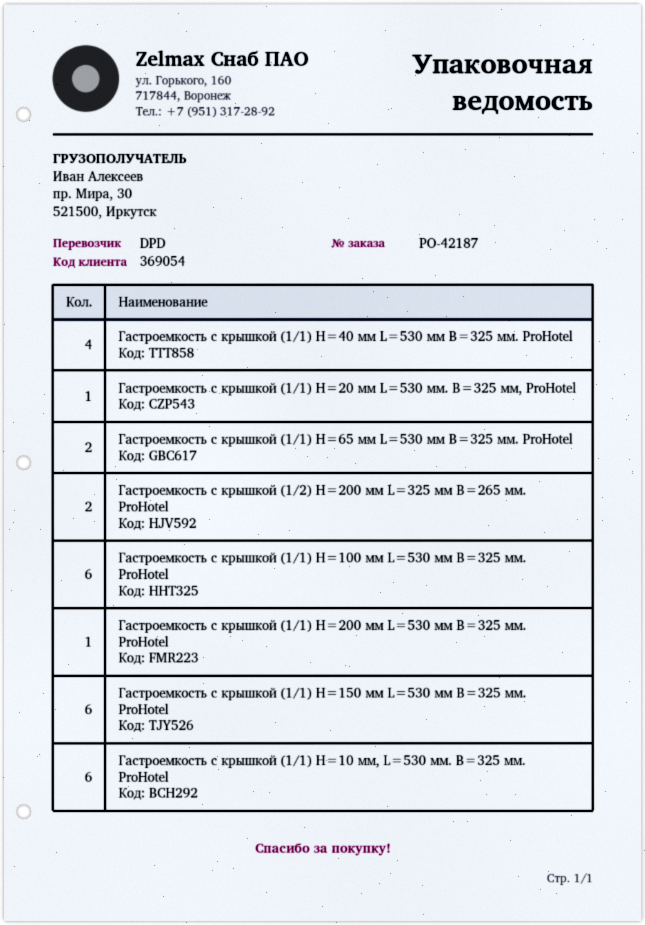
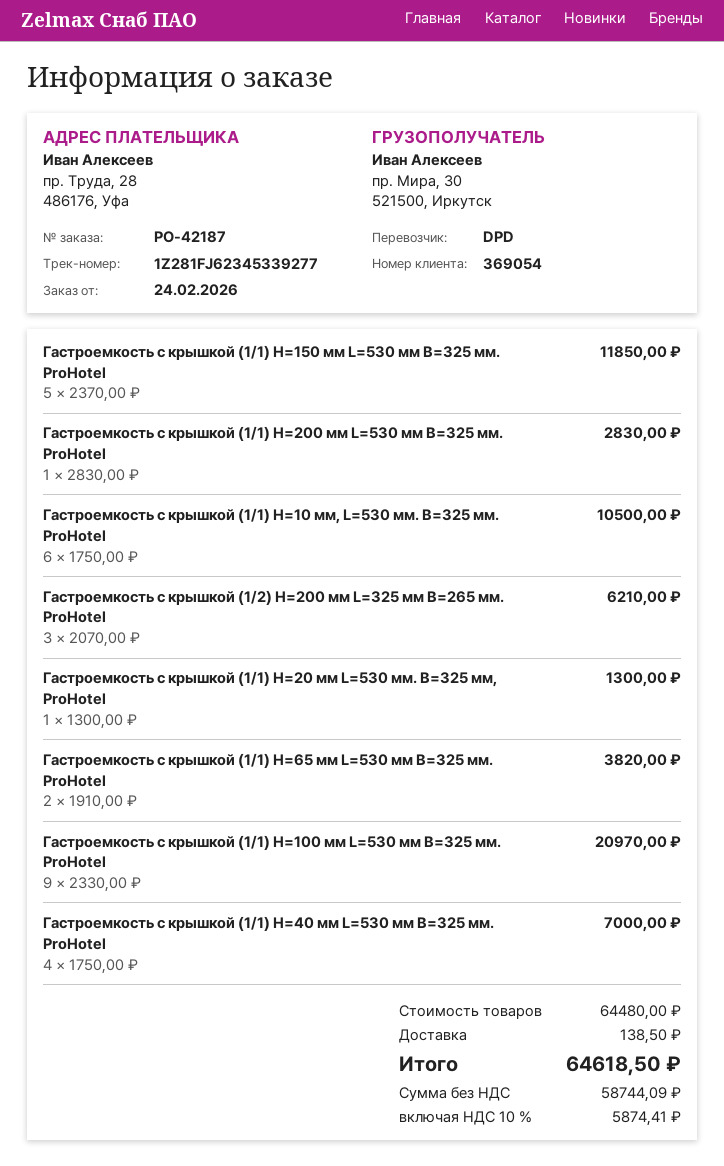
Гастроемкость с крышкой (1/2) H=200 мм L=325 мм B=265 мм. ProHotel: 2 -> 3
Гастроемкость с крышкой (1/1) H=100 мм L=530 мм B=325 мм. ProHotel: 6 -> 9
Гастроемкость с крышкой (1/1) H=150 мм L=530 мм B=325 мм. ProHotel: 6 -> 5

